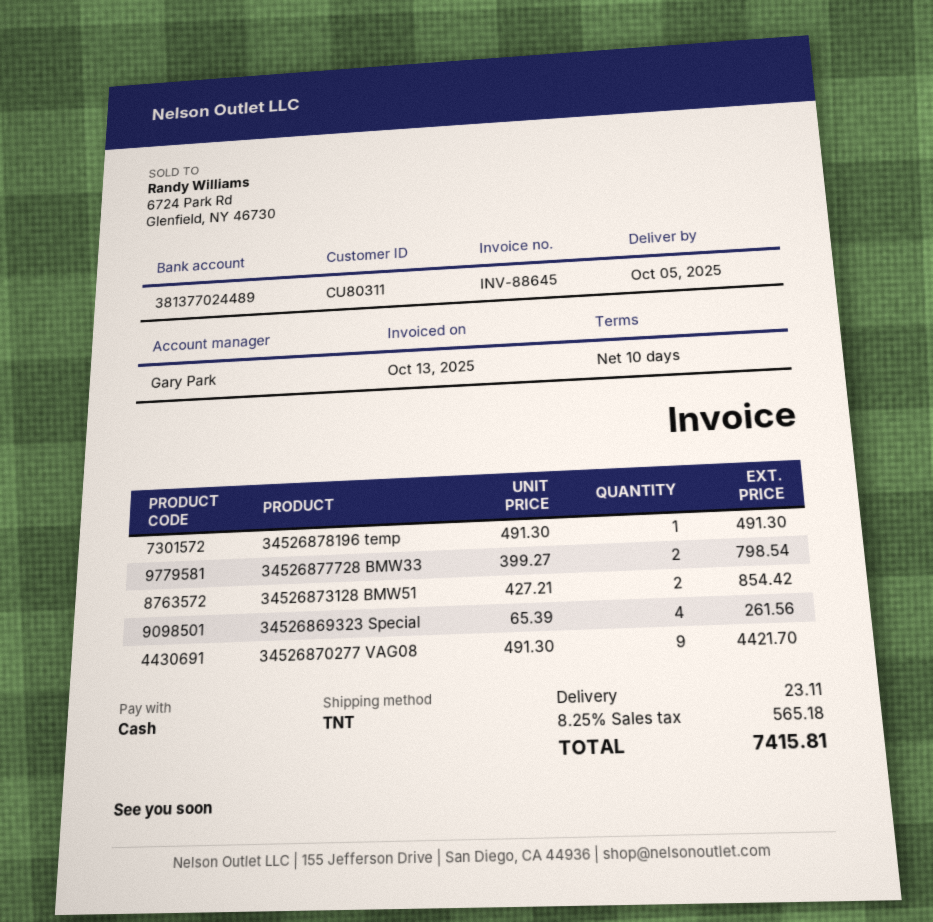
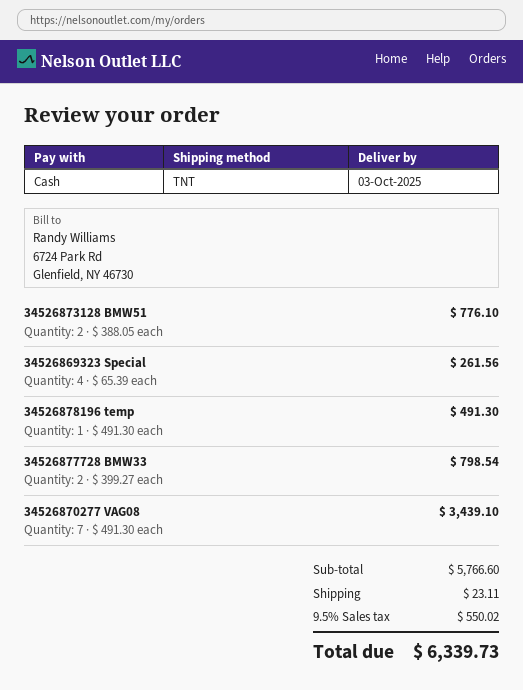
delivery date: 2025-10-05 -> 2025-10-03
34526873128 BMW51: 2 x 427.21 = 854.42 -> 2 x 388.05 = 776.10
34526870277 VAG08: 9 x 491.30 = 4421.70 -> 7 x 491.30 = 3439.10
tax: 8.25% = 565.18 -> 9.5% = 550.02
total: 7415.81 -> 6339.73

